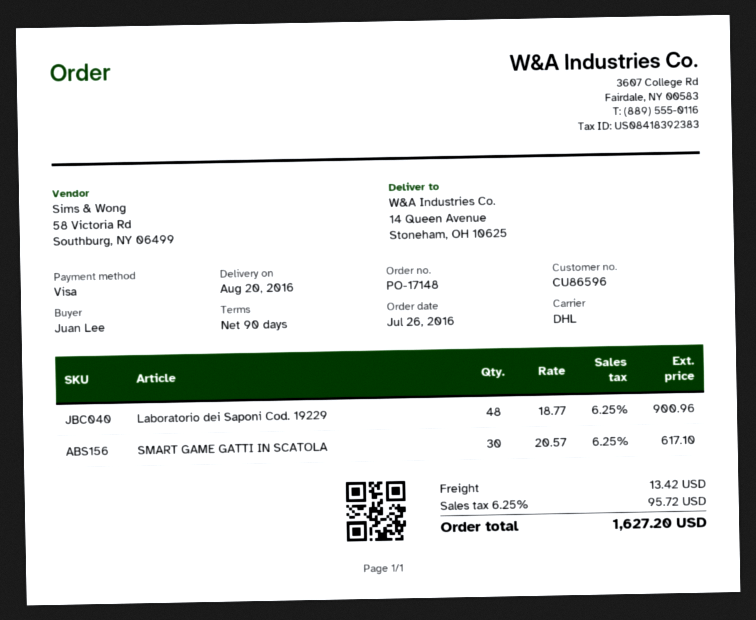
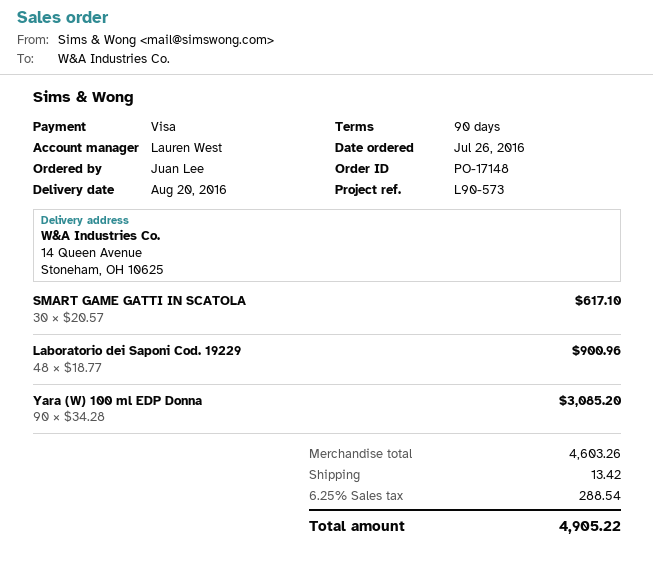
Yara (W) 100 ml EDP Donna: none -> 90 x 34.28 = 3085.20
tax: 6.25% = 95.72 -> 6.25% = 288.54
total: 1627.20 -> 4905.22

